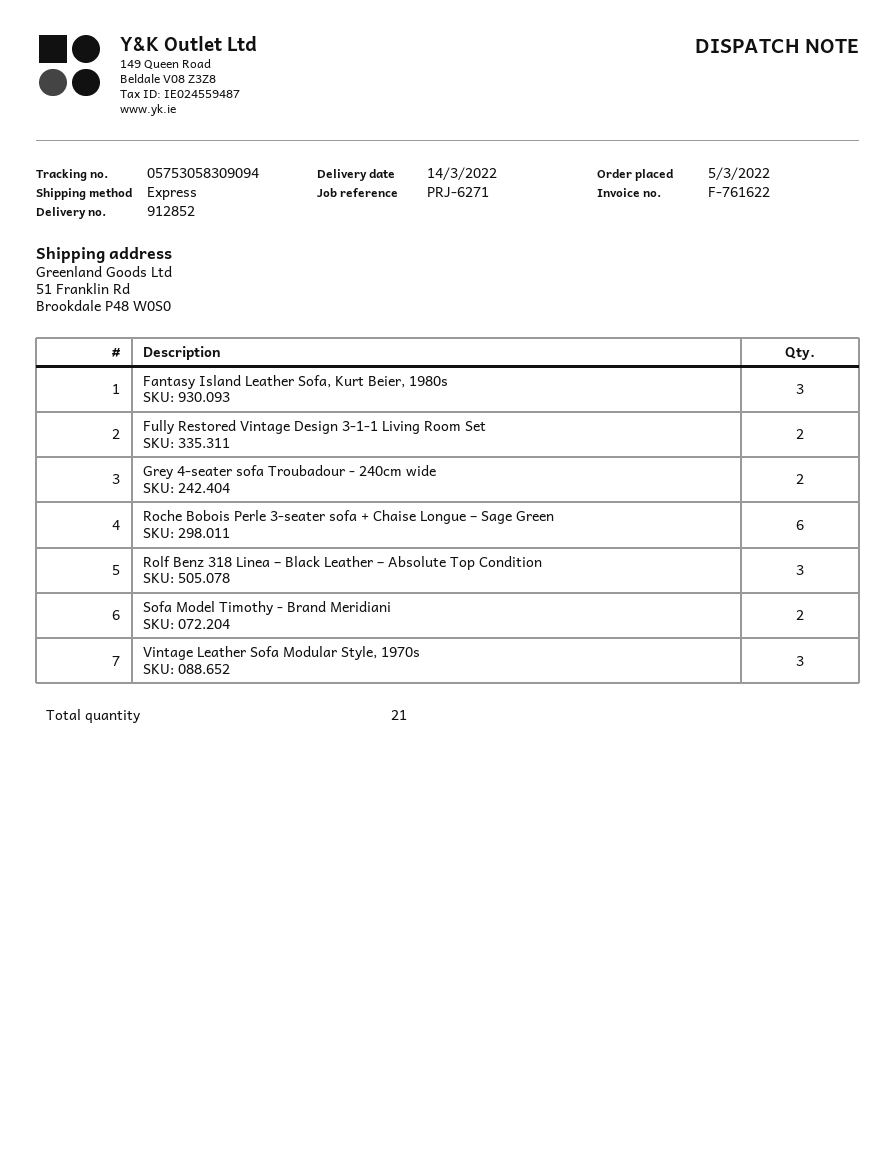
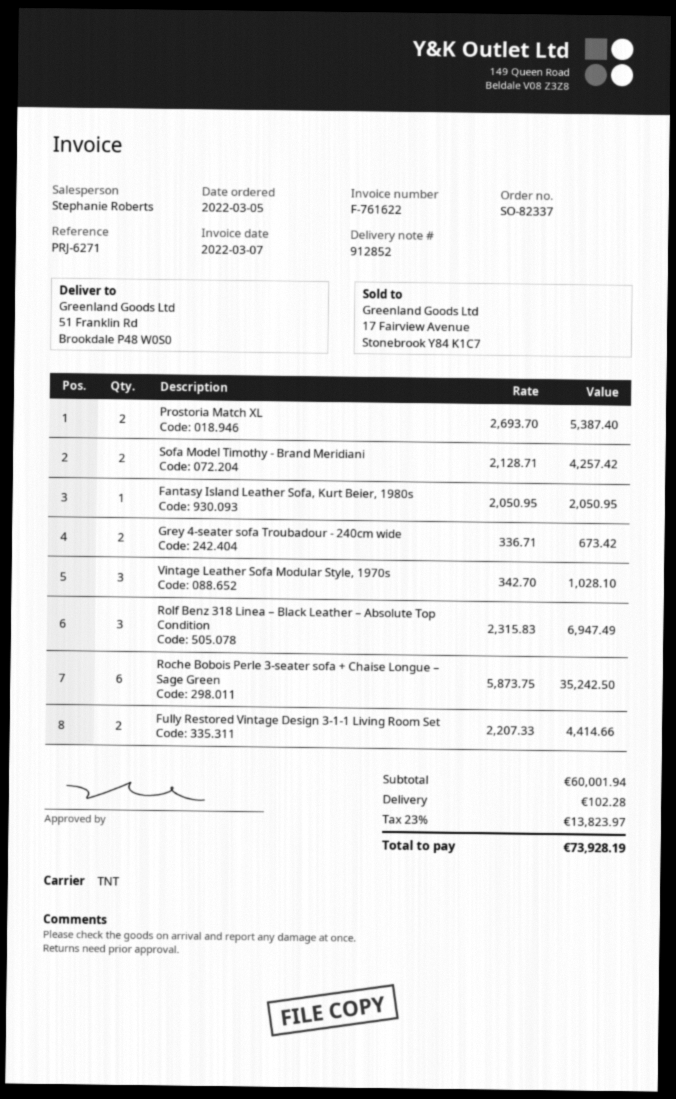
shipping method: express -> TNT
Fantasy Island Leather Sofa, Kurt Beier, 1980s: 3 -> 1
Prostoria Match XL: none -> 2

